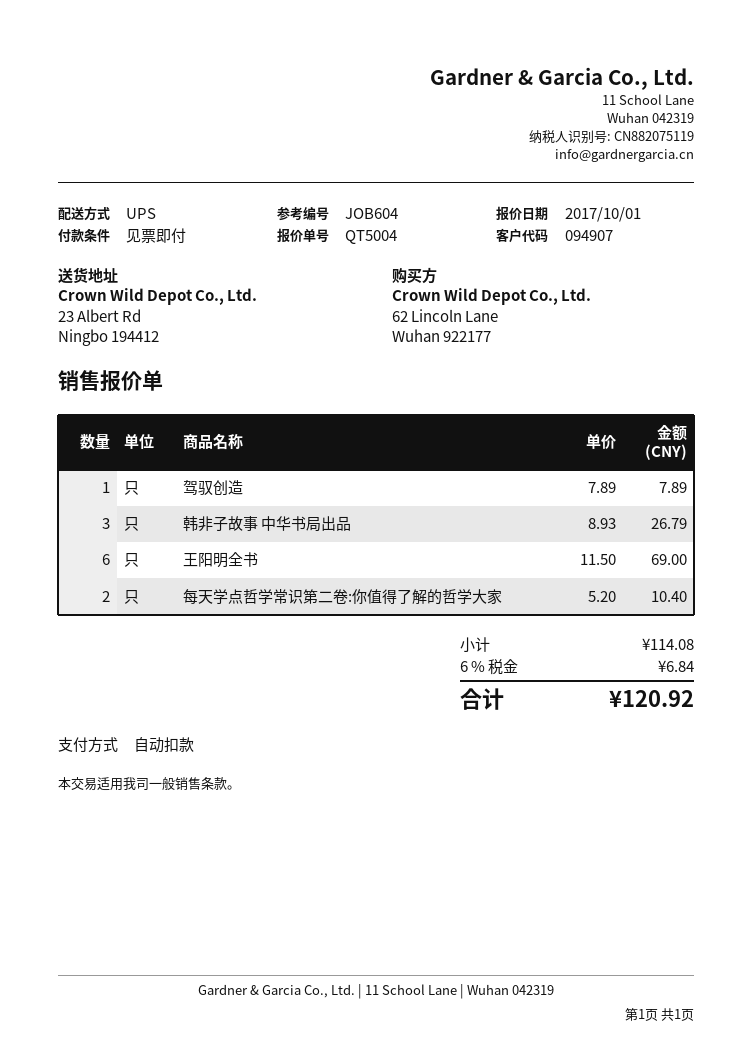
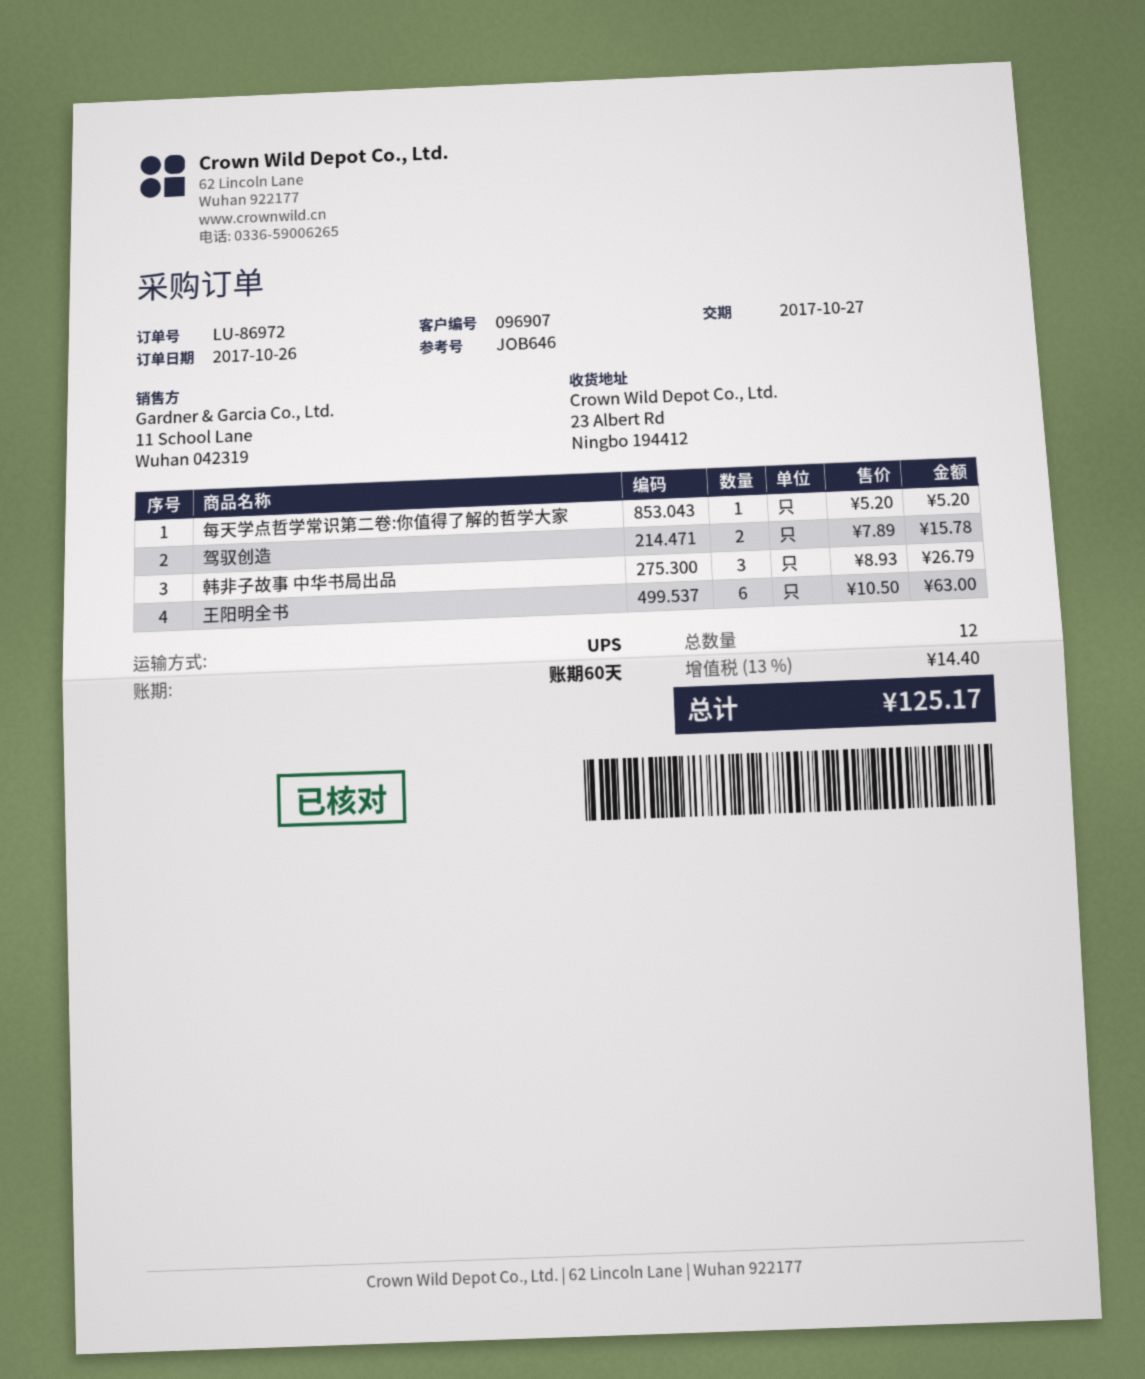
payment terms: on receipt -> 60 days
customer number: 094907 -> 096907
reference: JOB604 -> JOB646
驾驭创造: 1 x 7.89 = 7.89 -> 2 x 7.89 = 15.78
王阳明全书: 6 x 11.50 = 69.00 -> 6 x 10.50 = 63.00
每天学点哲学常识第二卷:你值得了解的哲学大家: 2 x 5.20 = 10.40 -> 1 x 5.20 = 5.20
tax: 6% = 6.84 -> 13% = 14.40
total: 120.92 -> 125.17

